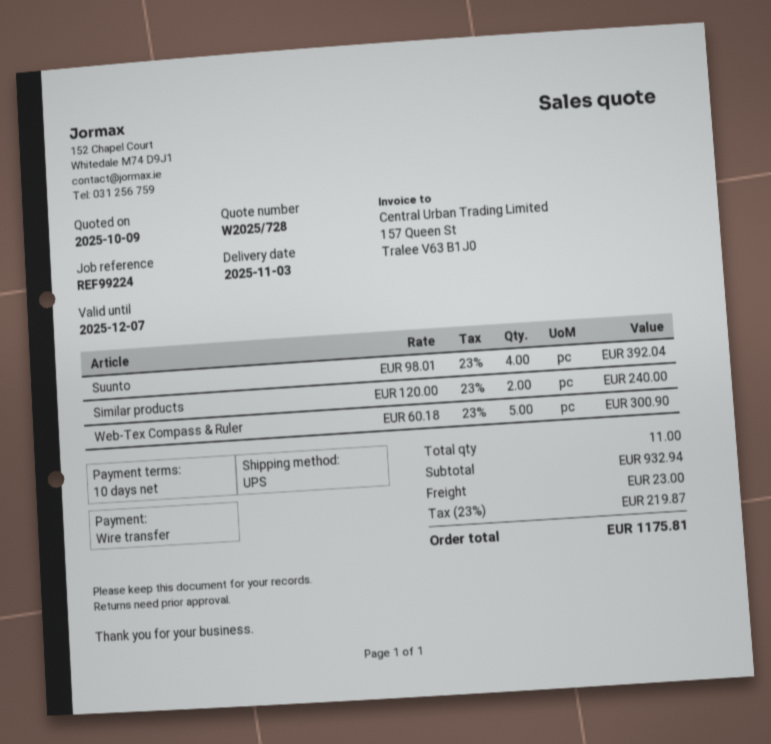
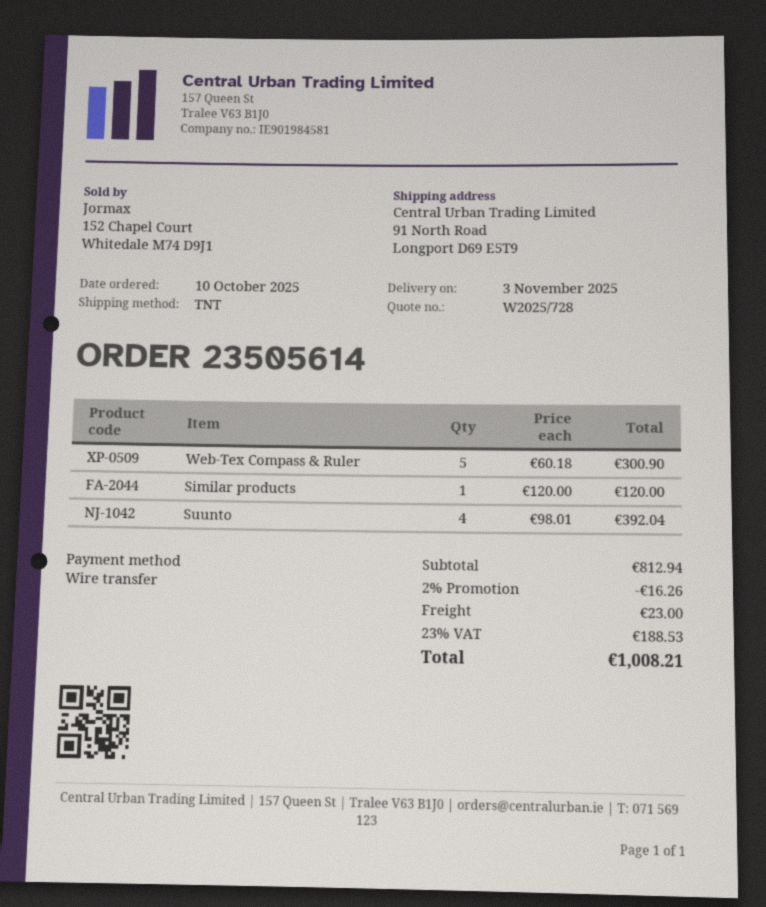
shipping method: UPS -> TNT
Similar products: 2 x 120.00 = 240.00 -> 1 x 120.00 = 120.00
subtotal: 932.94 -> 812.94
discount: none -> 2% = 16.26
tax: 23% = 219.87 -> 23% = 188.53
total: 1175.81 -> 1008.21

